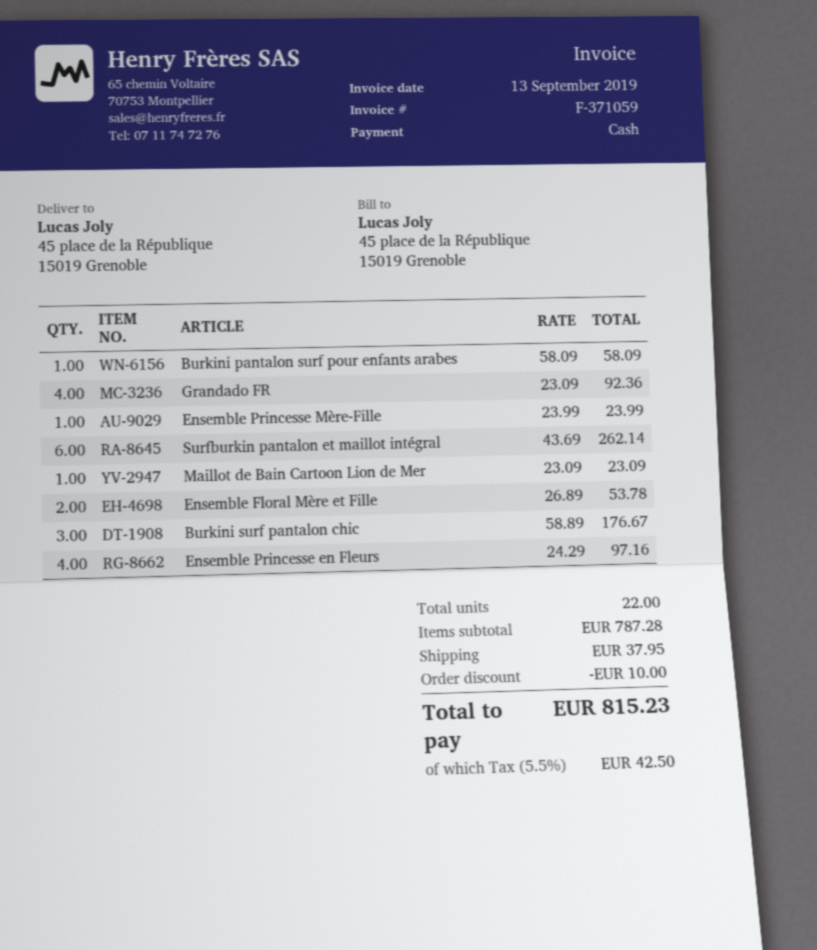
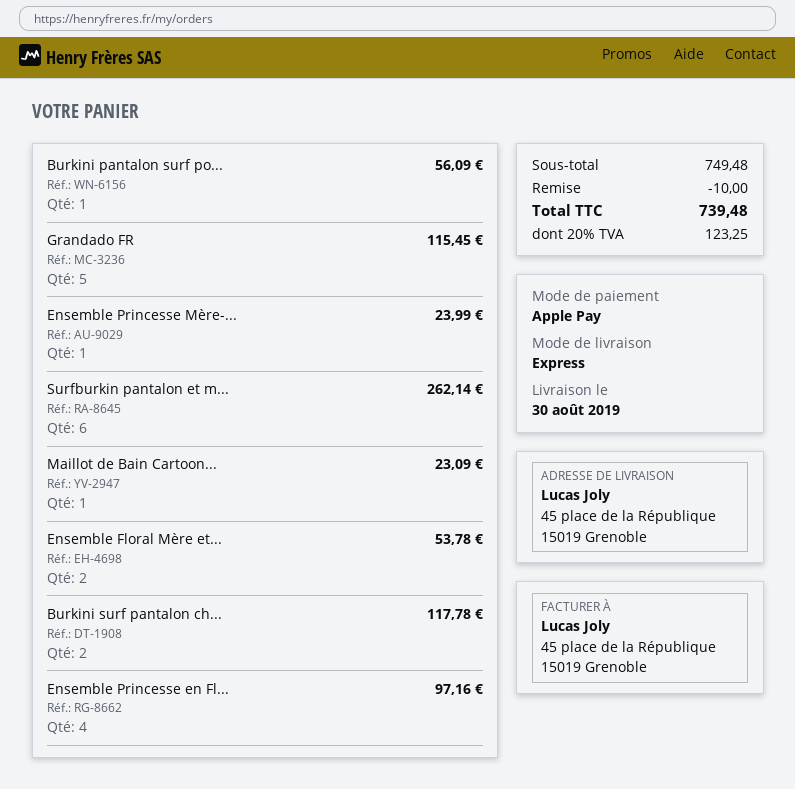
payment method: cash -> Apple Pay
Burkini pantalon surf pour enfants arabes: 1 for 58.09 -> 1 for 56.09
Grandado FR: 4 for 92.36 -> 5 for 115.45
Burkini surf pantalon chic: 3 for 176.67 -> 2 for 117.78
subtotal: 787.28 -> 749.48
shipping: 37.95 -> none
tax: 5.5% = 42.50 -> 20% = 123.25
total: 815.23 -> 739.48

